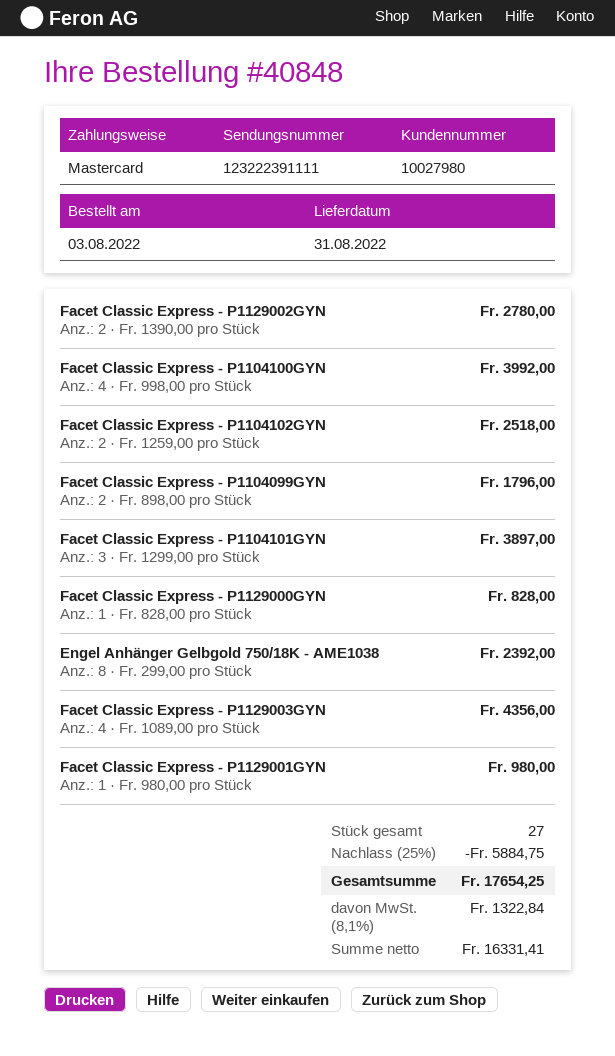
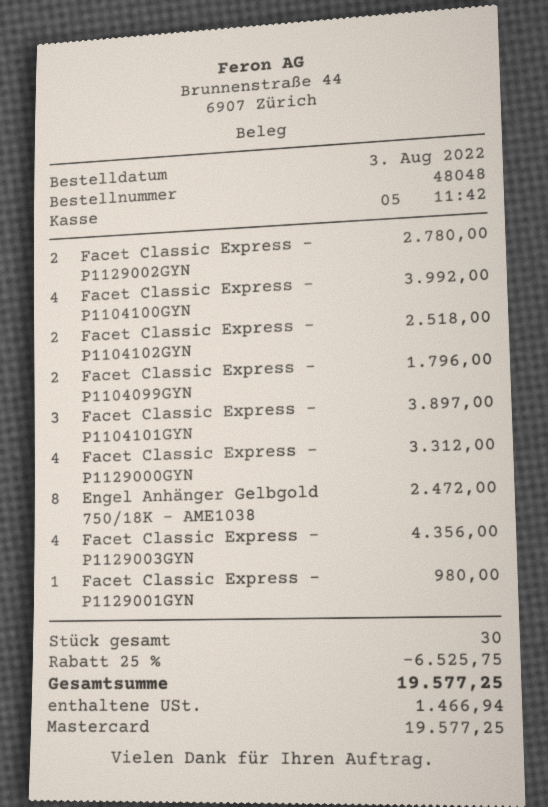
order number: 40848 -> 48048
Facet Classic Express - P1129000GYN: 1 for 828.00 -> 4 for 3312.00
Engel Anhänger Gelbgold 750/18K - AME1038: 8 for 2392.00 -> 8 for 2472.00
total quantity: 27 -> 30
discount: 25% = 5884.75 -> 25% = 6525.75
tax: 1322.84 -> 1466.94
total: 17654.25 -> 19577.25

